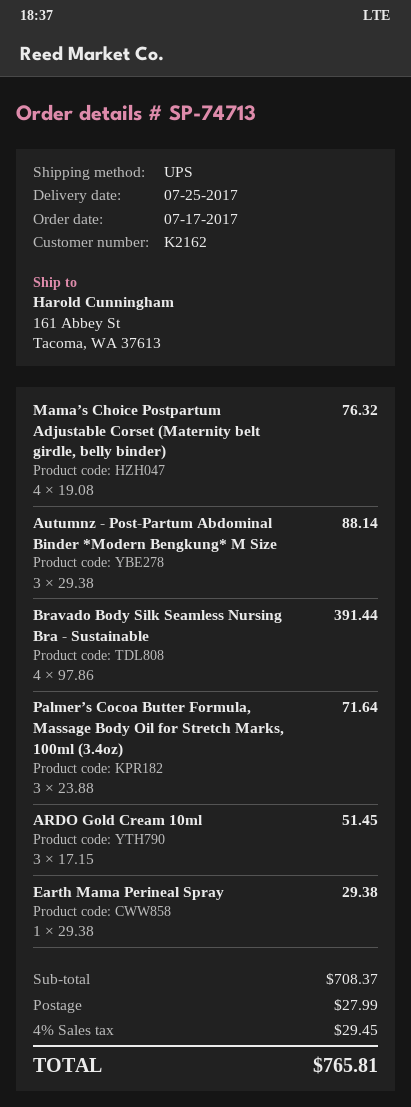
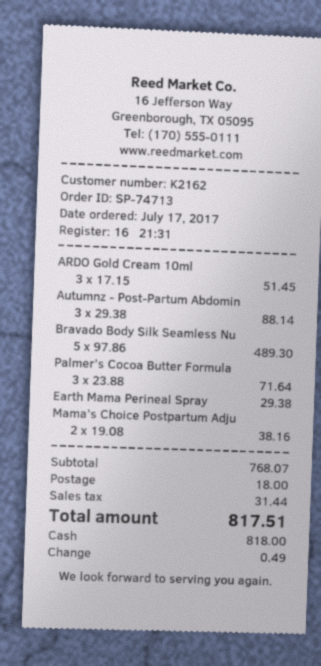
Mama’s Choice Postpartum Adjustable Corset (Maternity belt girdle, belly binder): 4 x 19.08 = 76.32 -> 2 x 19.08 = 38.16
Bravado Body Silk Seamless Nursing Bra - Sustainable: 4 x 97.86 = 391.44 -> 5 x 97.86 = 489.30
subtotal: 708.37 -> 768.07
shipping: 27.99 -> 18.00
tax: 29.45 -> 31.44
total: 765.81 -> 817.51

